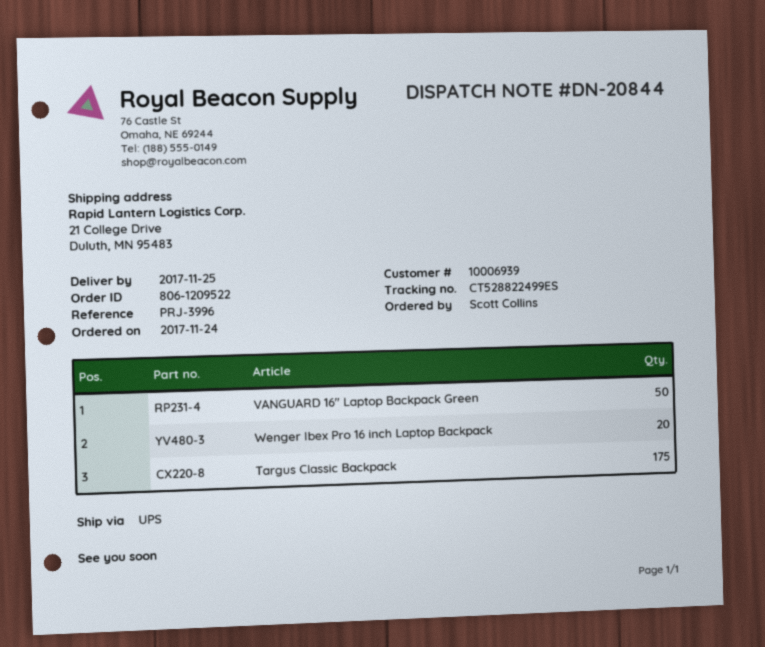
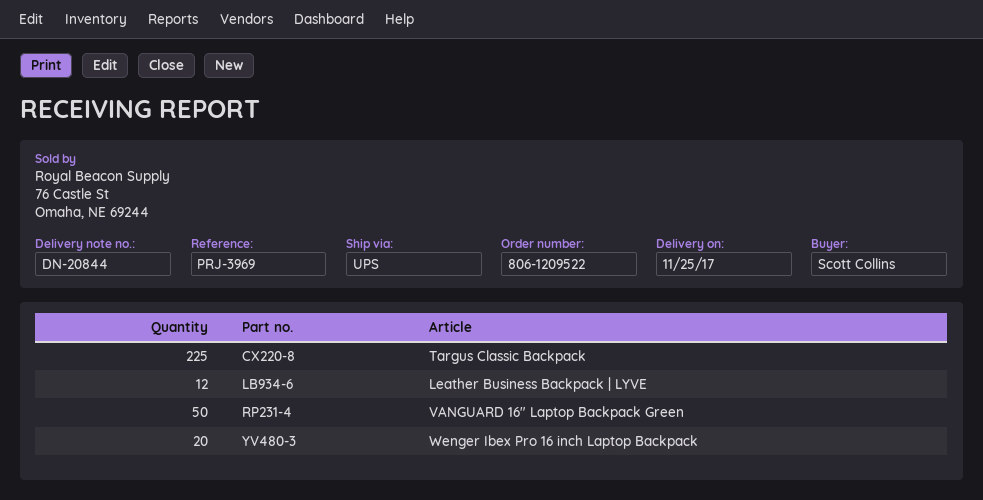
reference: PRJ-3996 -> PRJ-3969
Targus Classic Backpack: 175 -> 225
Leather Business Backpack | LYVE: none -> 12

